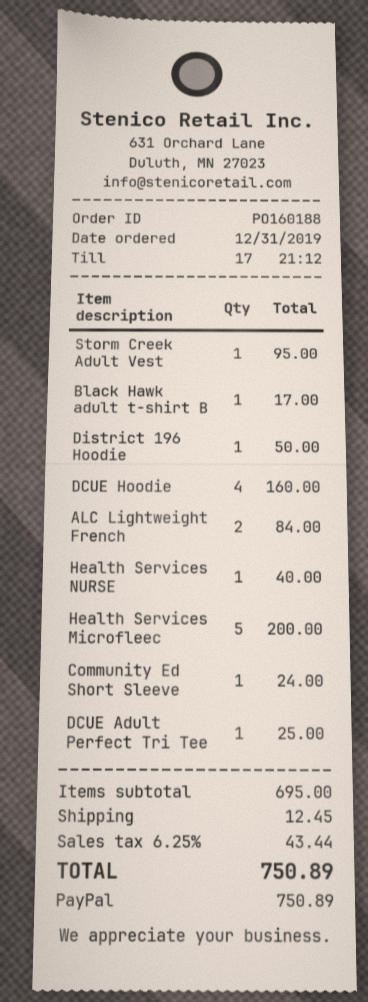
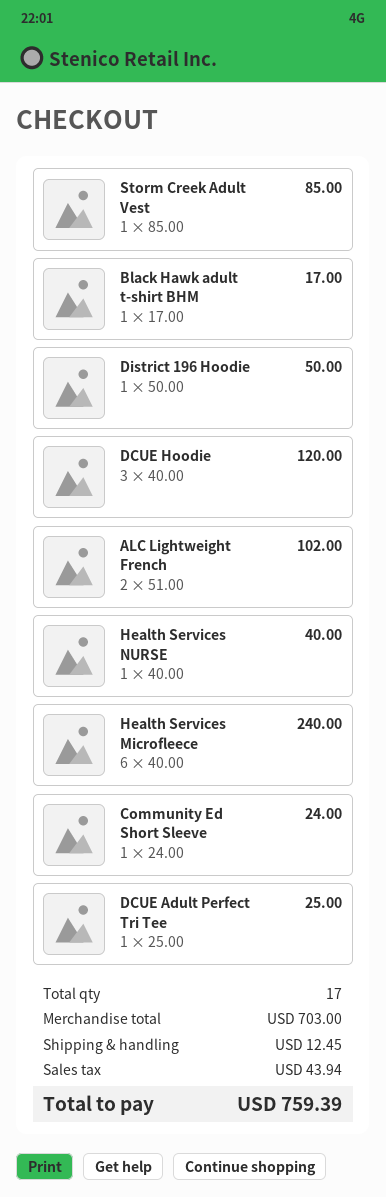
Storm Creek Adult Vest: 1 for 95.00 -> 1 for 85.00
DCUE Hoodie: 4 for 160.00 -> 3 for 120.00
ALC Lightweight French: 2 for 84.00 -> 2 for 102.00
Health Services Microfleec: 5 for 200.00 -> 6 for 240.00
subtotal: 695.00 -> 703.00
tax: 43.44 -> 43.94
total: 750.89 -> 759.39

